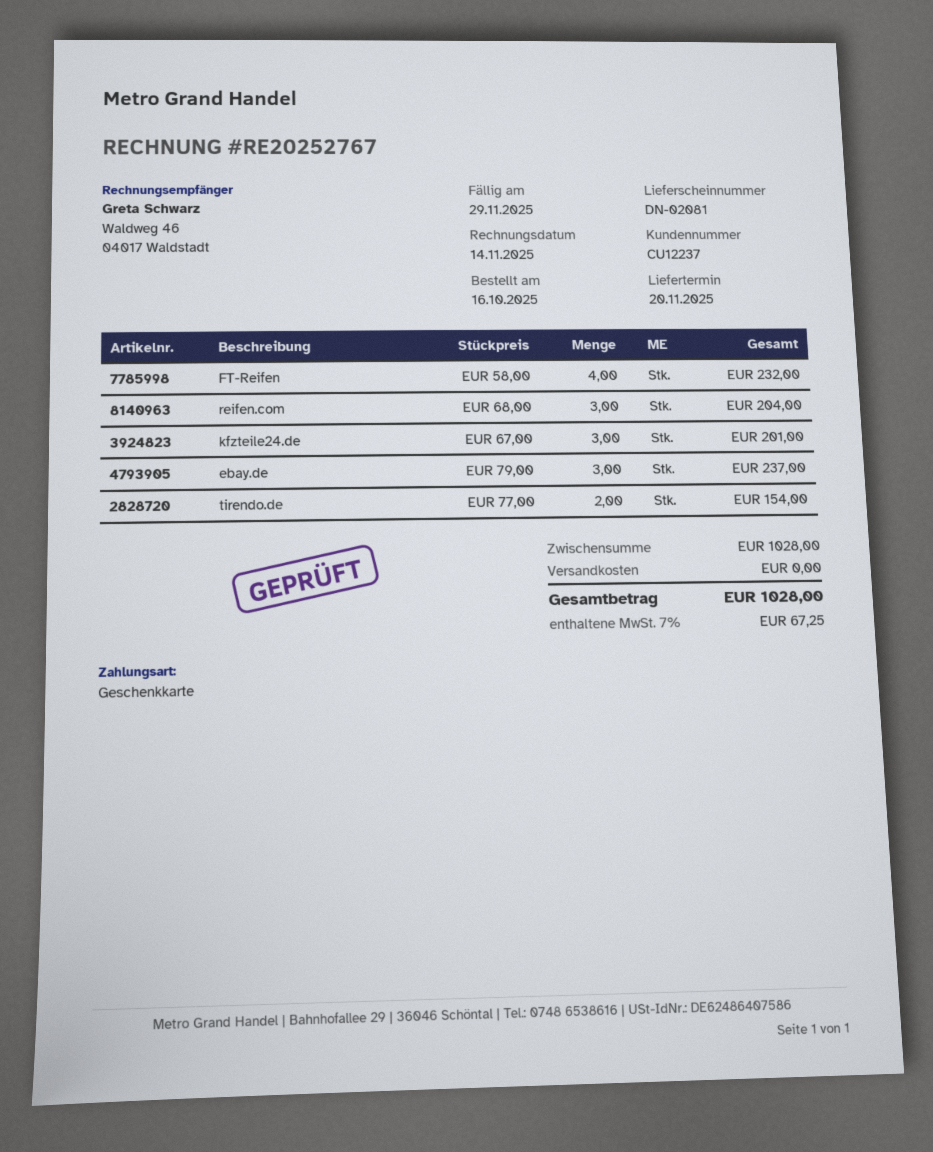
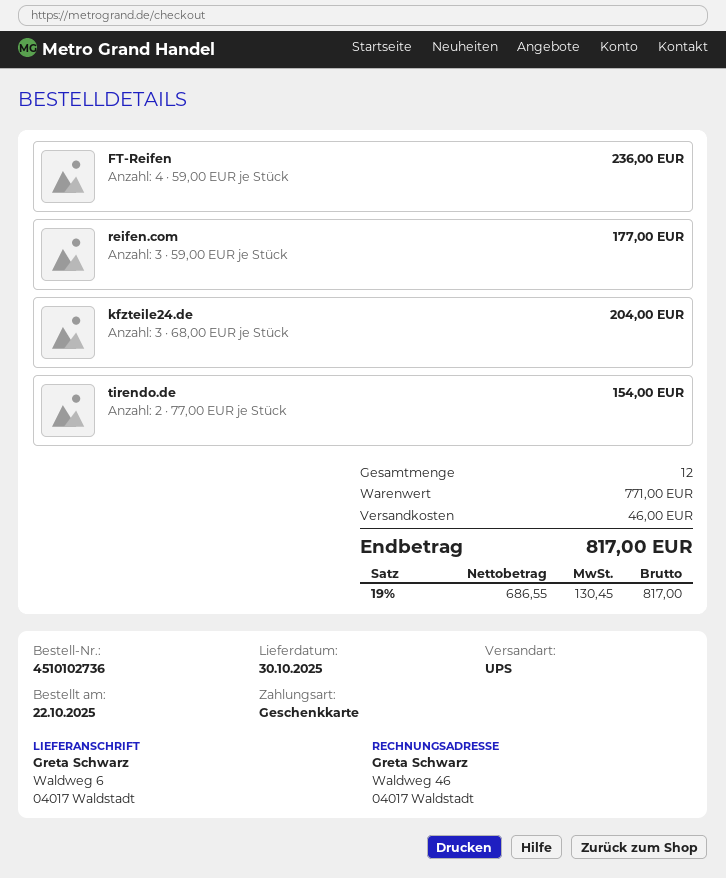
order date: 2025-10-16 -> 2025-10-22
delivery date: 2025-11-20 -> 2025-10-30
FT-Reifen: 4 x 58.00 = 232.00 -> 4 x 59.00 = 236.00
reifen.com: 3 x 68.00 = 204.00 -> 3 x 59.00 = 177.00
kfzteile24.de: 3 x 67.00 = 201.00 -> 3 x 68.00 = 204.00
ebay.de: 3 x 79.00 = 237.00 -> none
subtotal: 1028.00 -> 771.00
shipping: 0.00 -> 46.00
tax: 7% = 67.25 -> 19% = 130.45
total: 1028.00 -> 817.00

